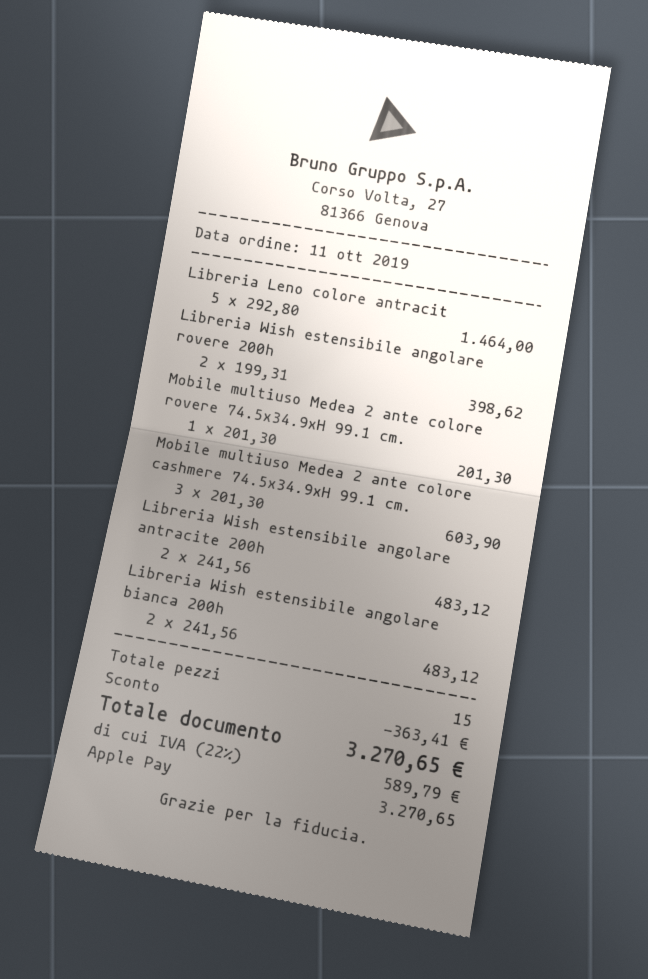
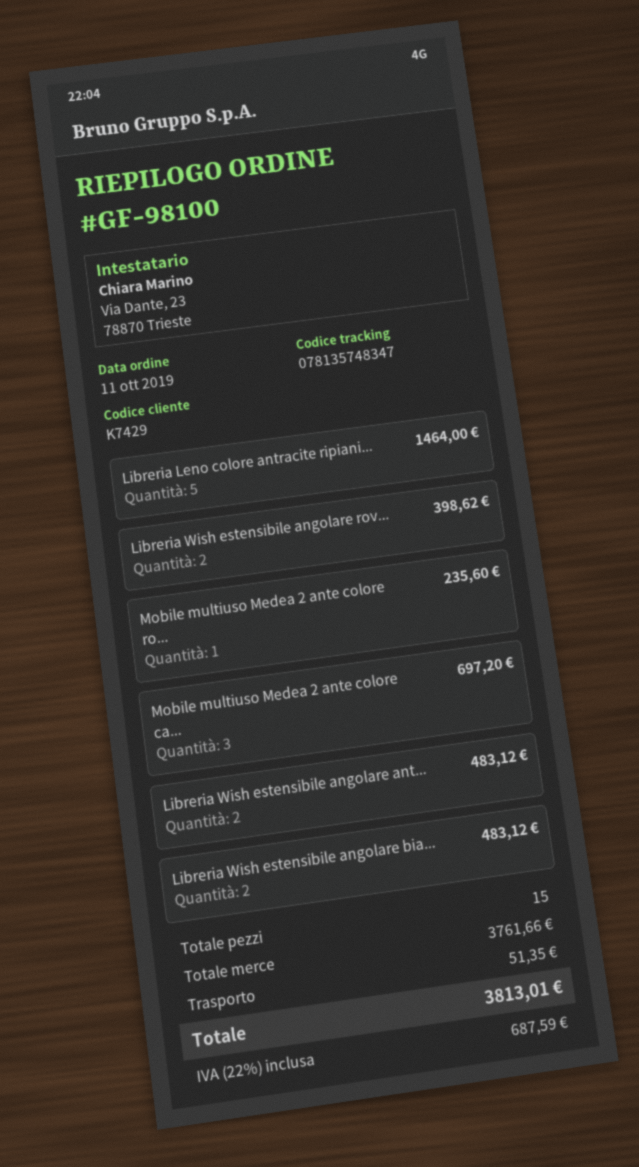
Mobile multiuso Medea 2 ante colore rovere 74.5x34.9xH 99.1 cm.: 1 for 201.30 -> 1 for 235.60
Mobile multiuso Medea 2 ante colore cashmere 74.5x34.9xH 99.1 cm.: 3 for 603.90 -> 3 for 697.20
discount: 363.41 -> none
shipping: none -> 51.35
tax: 22% = 589.79 -> 22% = 687.59
total: 3270.65 -> 3813.01

